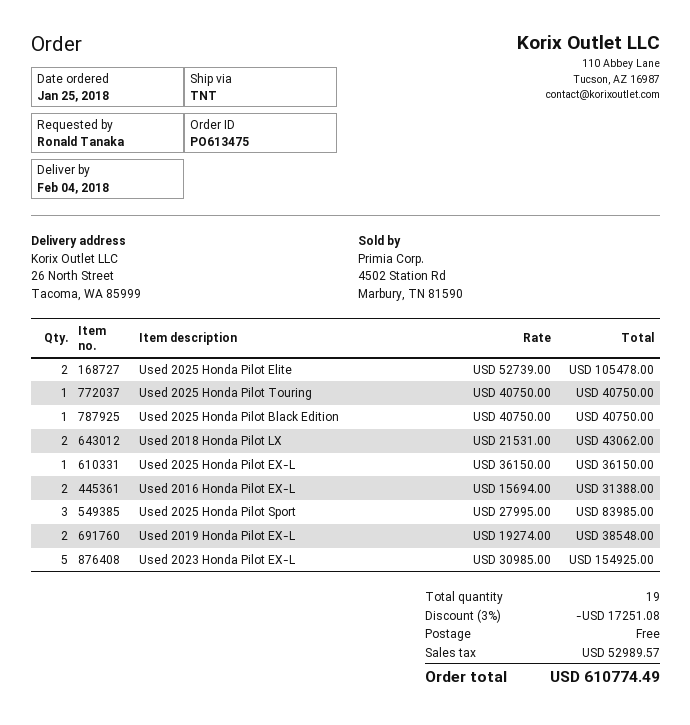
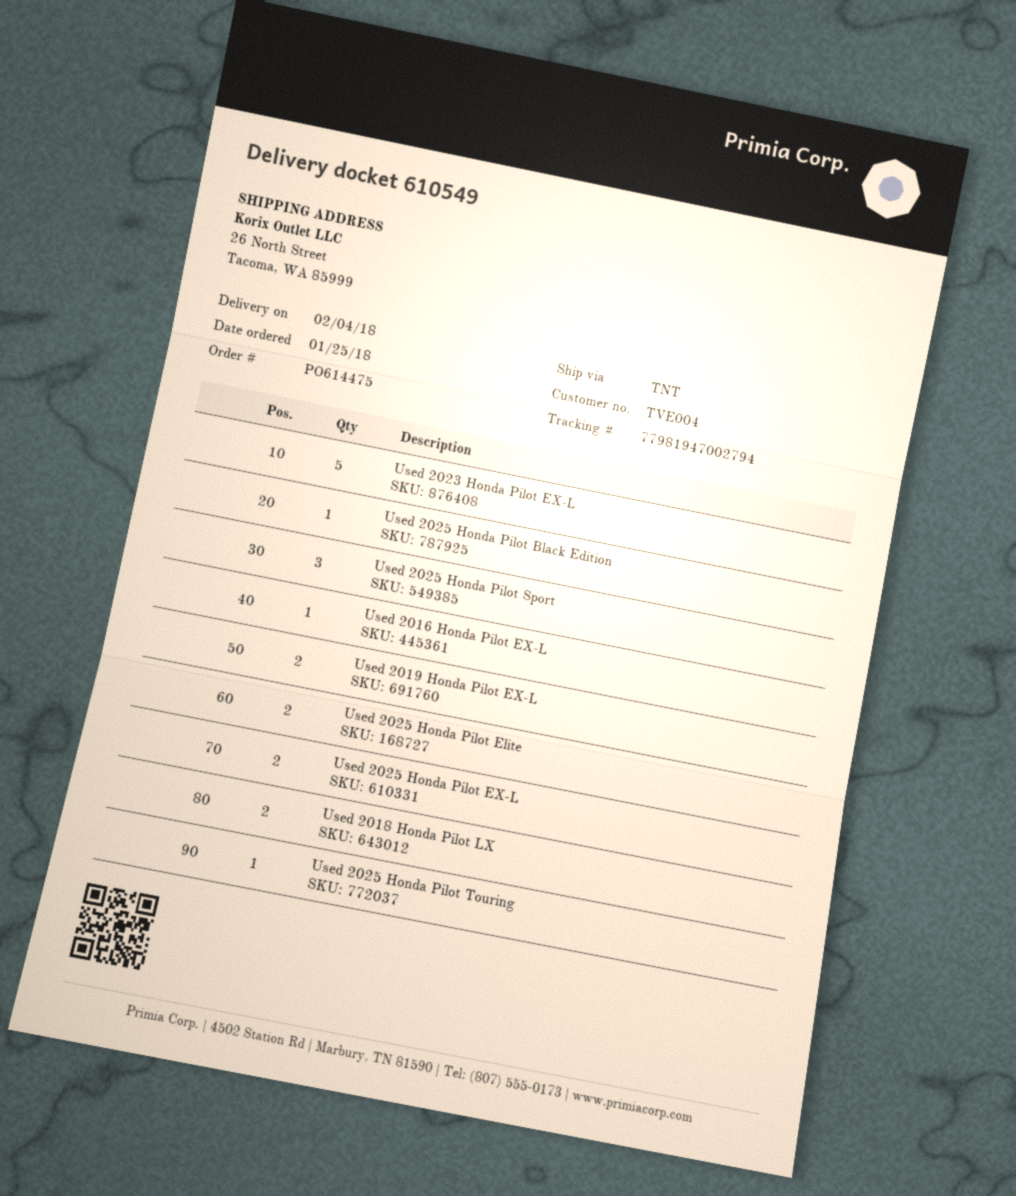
order number: PO613475 -> PO614475
Used 2025 Honda Pilot EX-L: 1 -> 2
Used 2016 Honda Pilot EX-L: 2 -> 1

